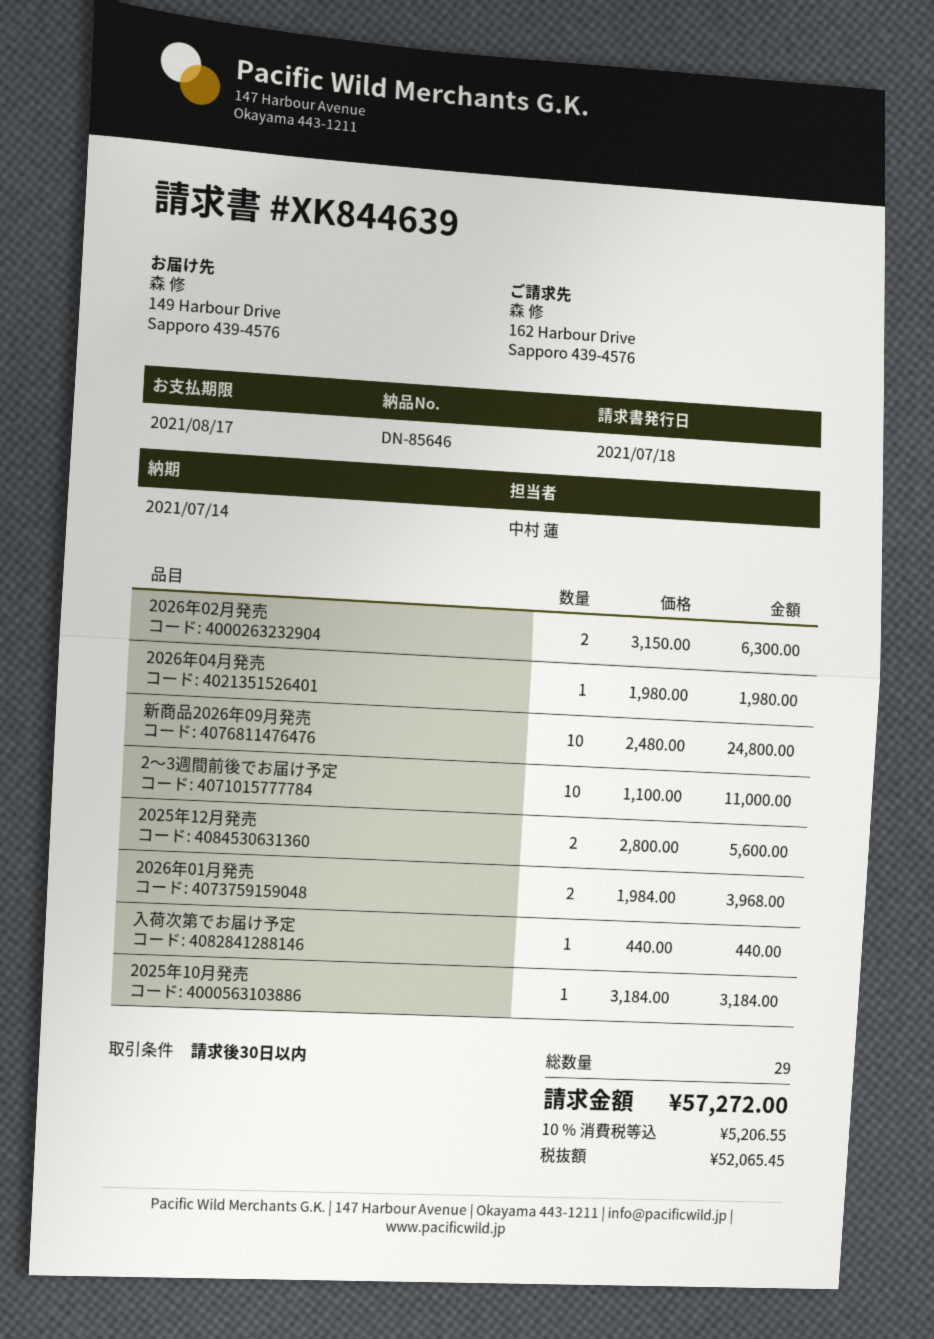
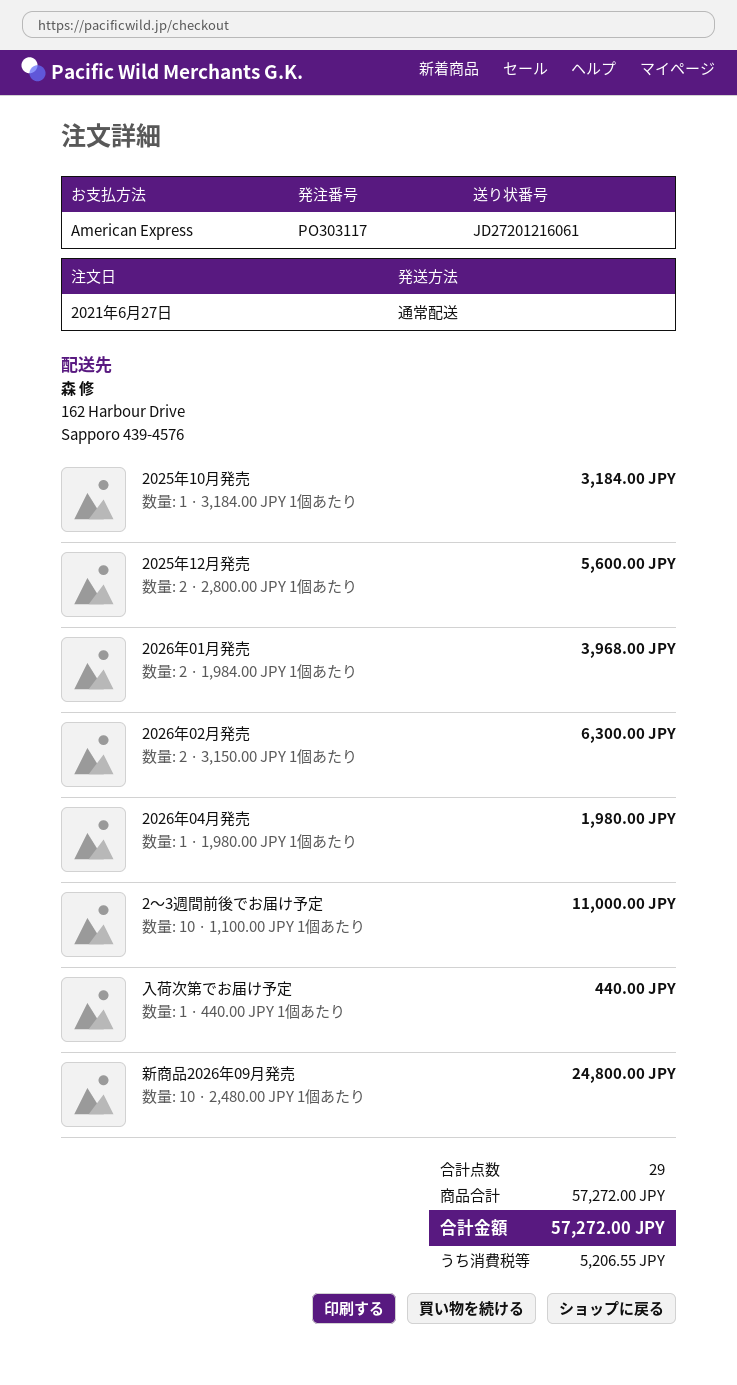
ship to: 149 Harbour Drive, Sapporo 439-4576 -> 162 Harbour Drive, Sapporo 439-4576

